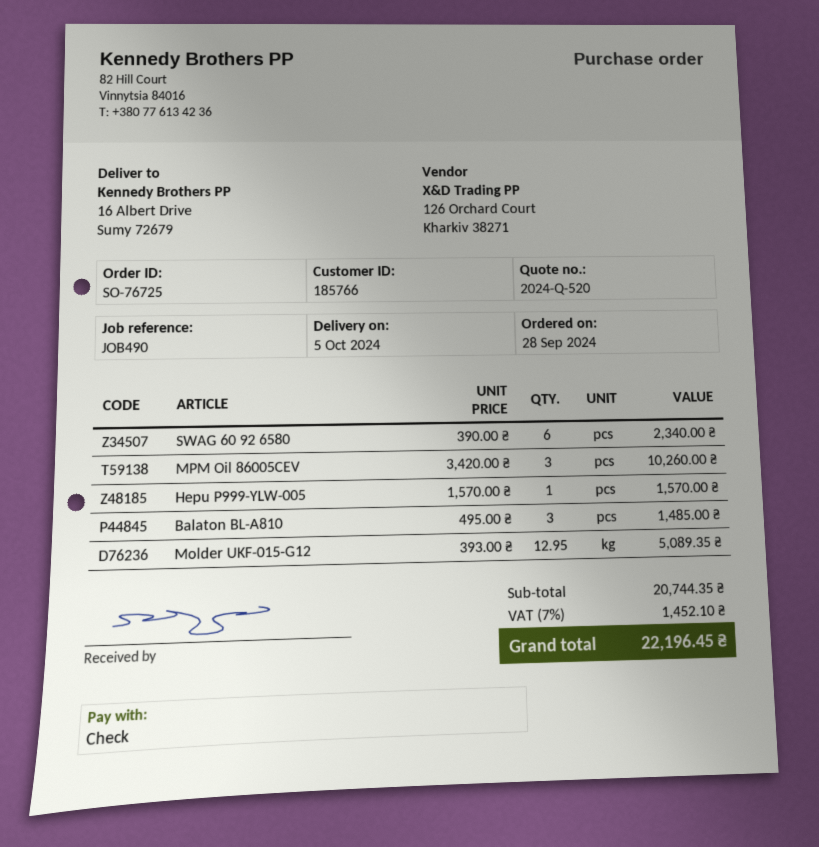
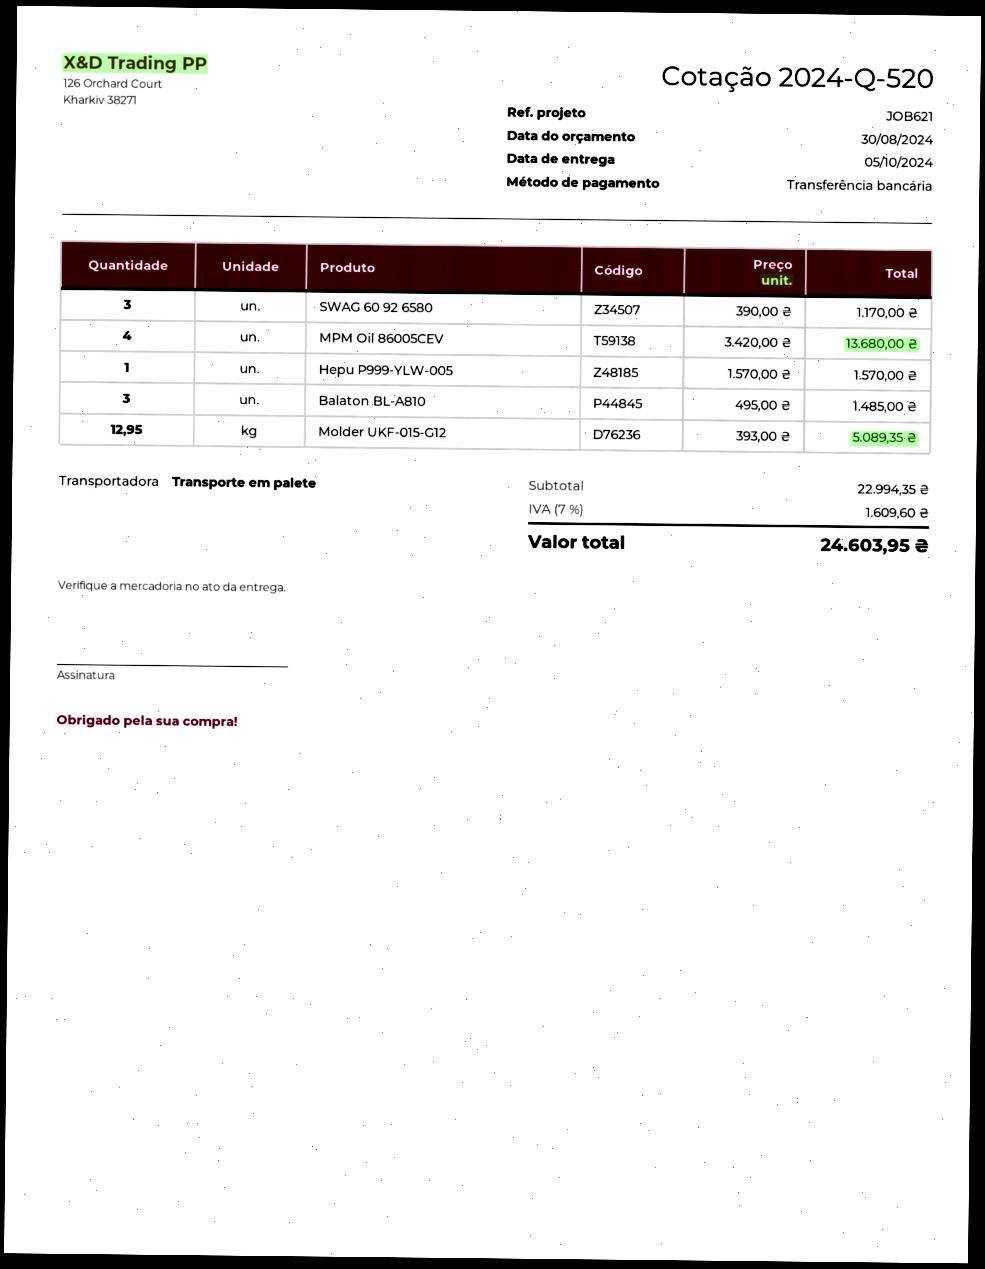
reference: JOB490 -> JOB621
payment method: cheque -> bank transfer
SWAG 60 92 6580: 6 x 390.00 = 2340.00 -> 3 x 390.00 = 1170.00
MPM Oil 86005CEV: 3 x 3420.00 = 10260.00 -> 4 x 3420.00 = 13680.00
subtotal: 20744.35 -> 22994.35
tax: 7% = 1452.10 -> 7% = 1609.60
total: 22196.45 -> 24603.95

